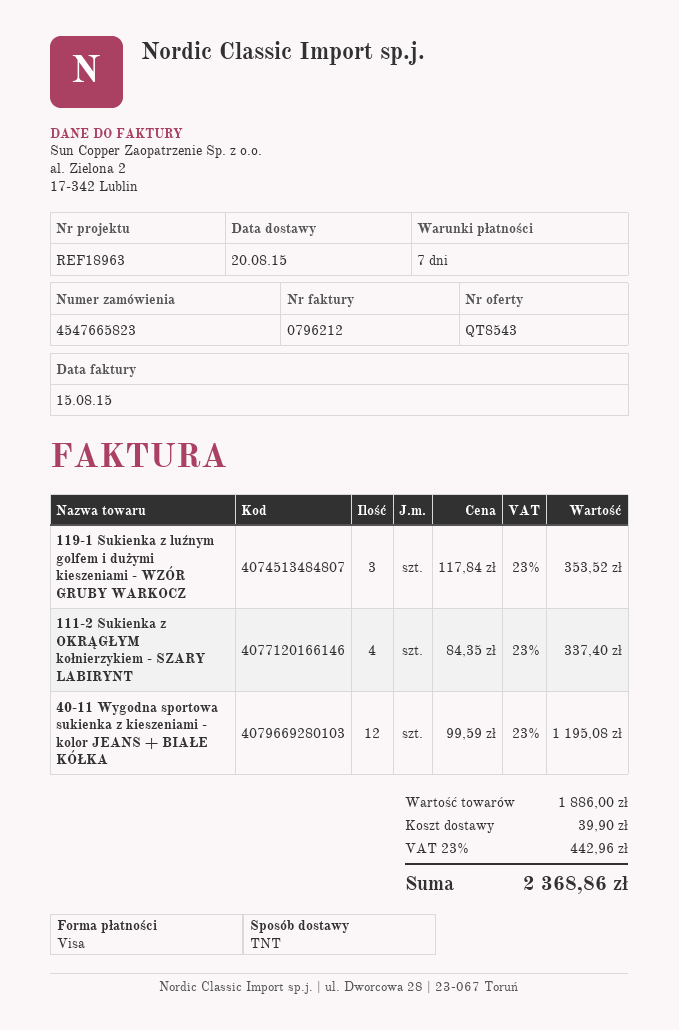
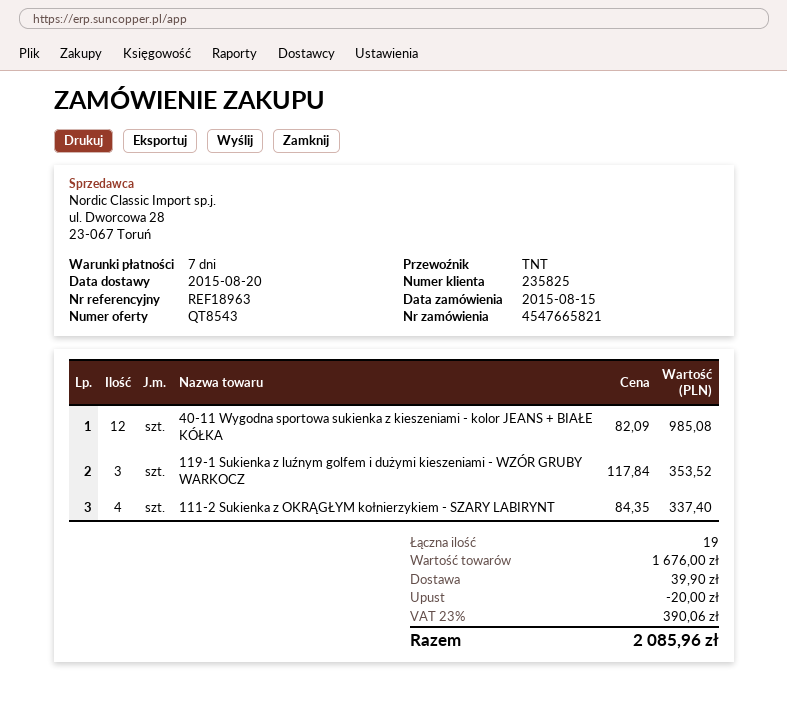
order number: 4547665823 -> 4547665821
40-11 Wygodna sportowa sukienka z kieszeniami - kolor JEANS + BIAŁE KÓŁKA: 12 x 99.59 = 1195.08 -> 12 x 82.09 = 985.08
subtotal: 1886.00 -> 1676.00
discount: none -> 20.00
tax: 23% = 442.96 -> 23% = 390.06
total: 2368.86 -> 2085.96

